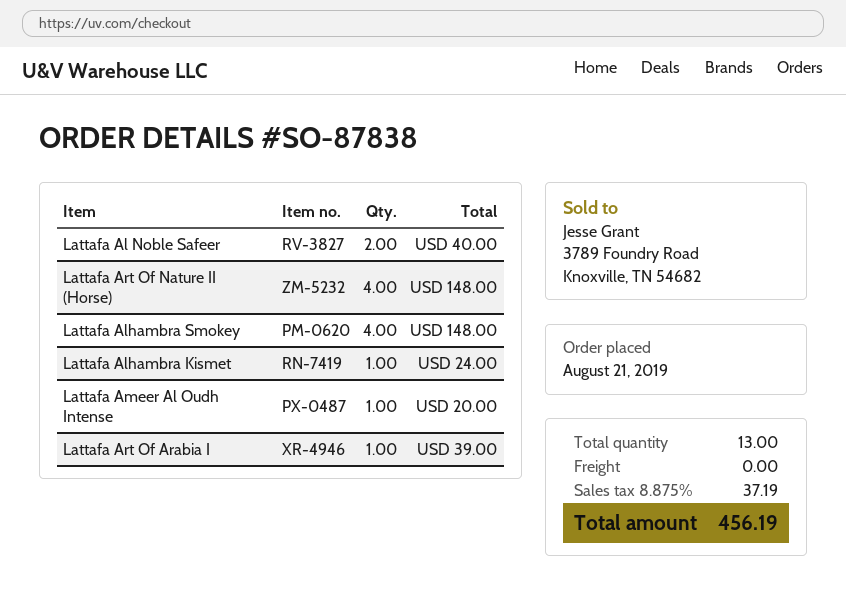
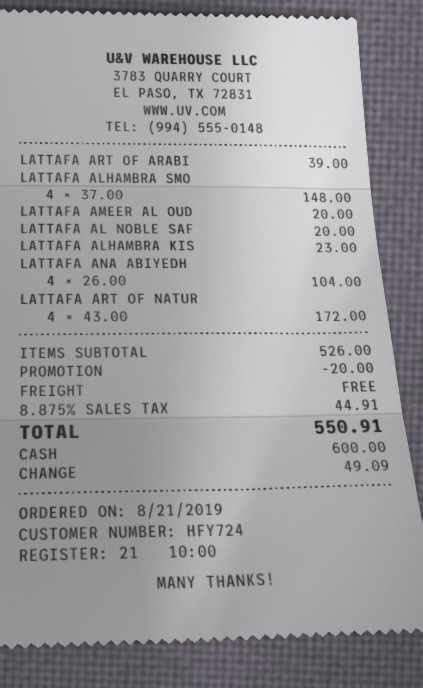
Lattafa Al Noble Safeer: 2 for 40.00 -> 1 for 20.00
Lattafa Art Of Nature II (Horse): 4 for 148.00 -> 4 for 172.00
Lattafa Alhambra Kismet: 1 for 24.00 -> 1 for 23.00
LATTAFA ANA ABIYEDH: none -> 4 for 104.00
discount: none -> 20.00
tax: 8.875% = 37.19 -> 8.875% = 44.91
total: 456.19 -> 550.91

